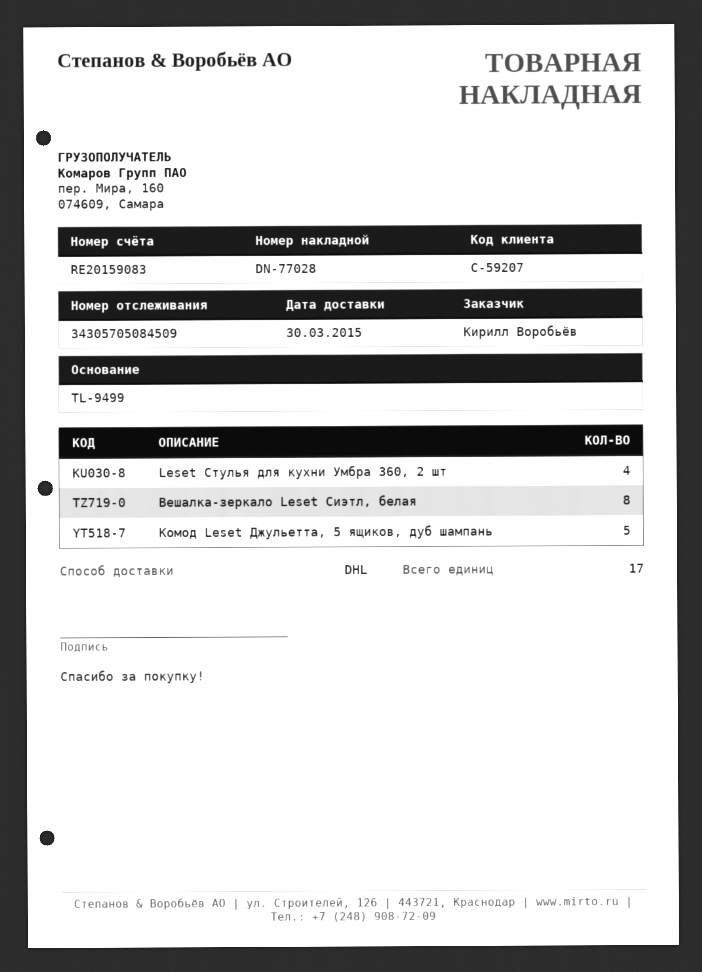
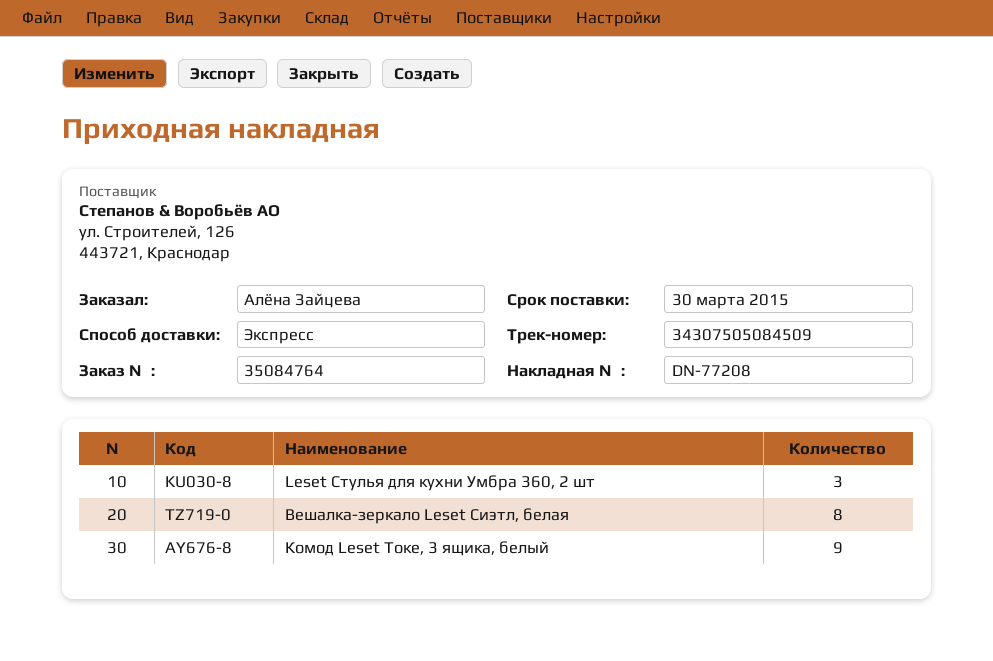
delivery note number: DN-77028 -> DN-77208
ordered by: Кирилл Воробьёв -> Алёна Зайцева
shipping method: DHL -> express
tracking number: 34305705084509 -> 34307505084509
Leset Стулья для кухни Умбра 360, 2 шт: 4 -> 3
Комод Leset Джульетта, 5 ящиков, дуб шампань: 5 -> none
Комод Leset Токе, 3 ящика, белый: none -> 9

